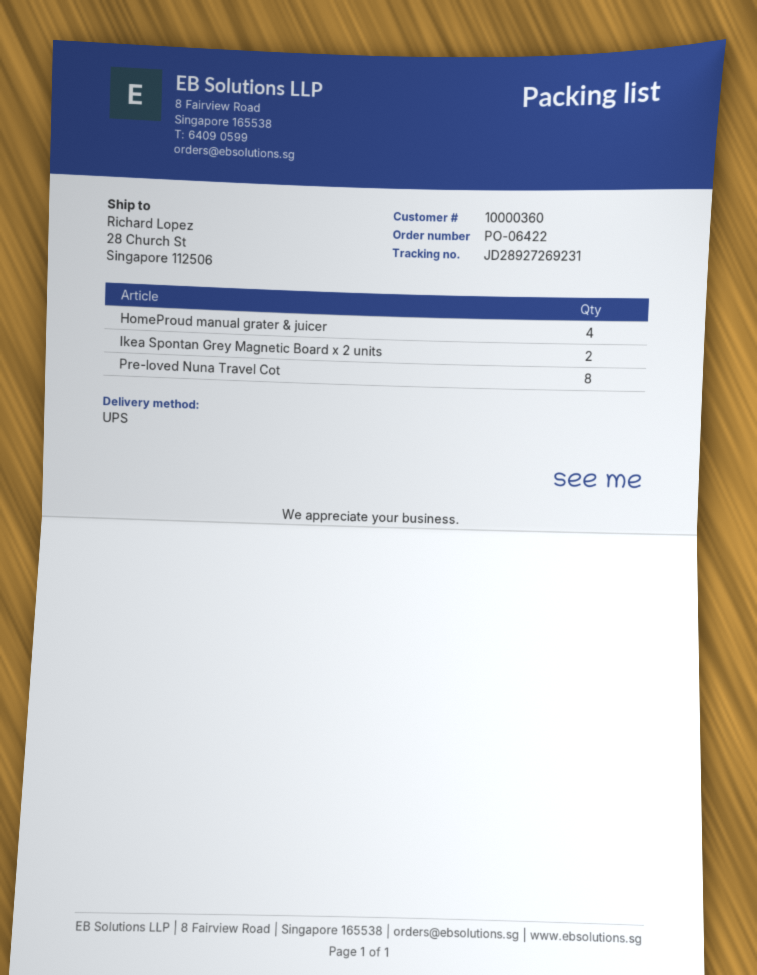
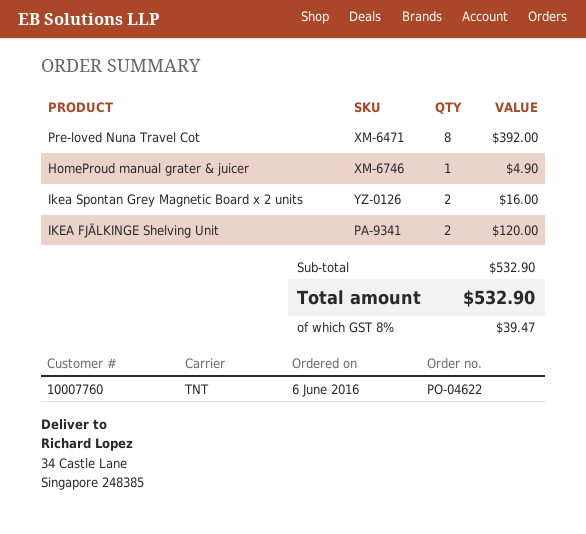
order number: PO-06422 -> PO-04622
customer number: 10000360 -> 10007760
shipping method: UPS -> TNT
ship to: 28 Church St, Singapore 112506 -> 34 Castle Lane, Singapore 248385
HomeProud manual grater & juicer: 4 -> 1
IKEA FJÄLKINGE Shelving Unit: none -> 2

